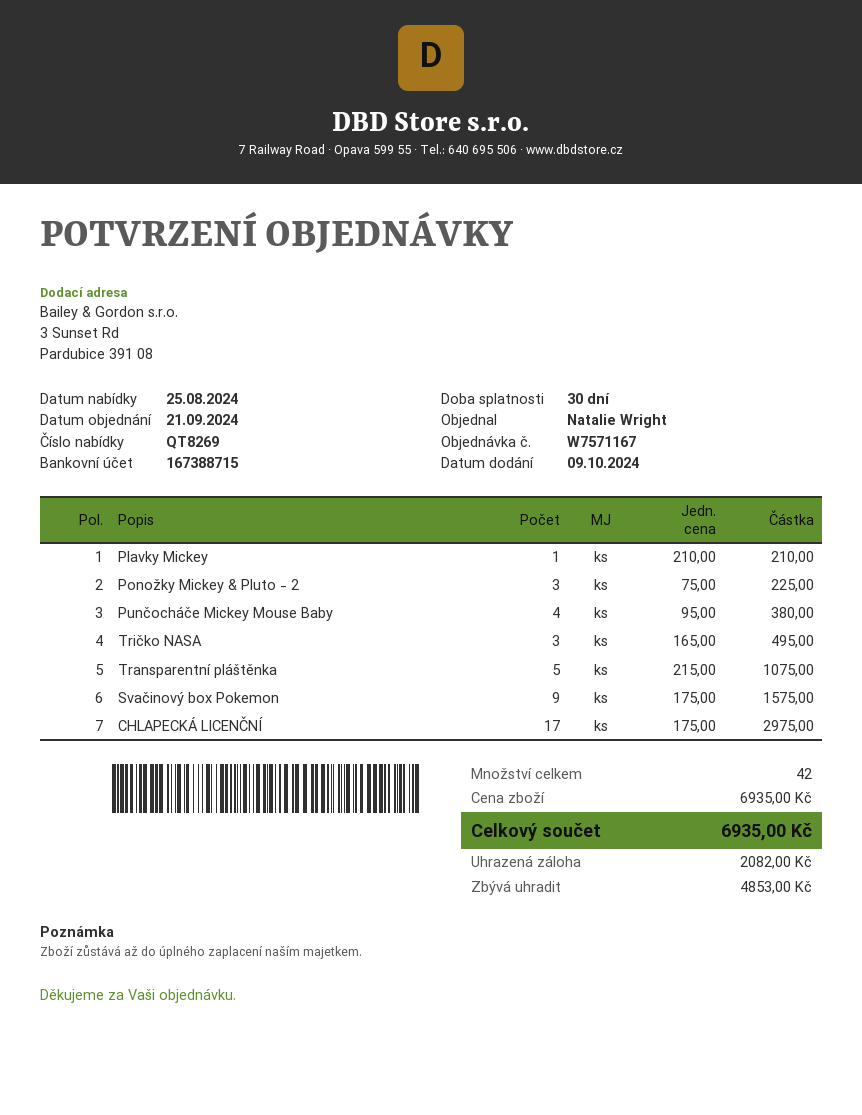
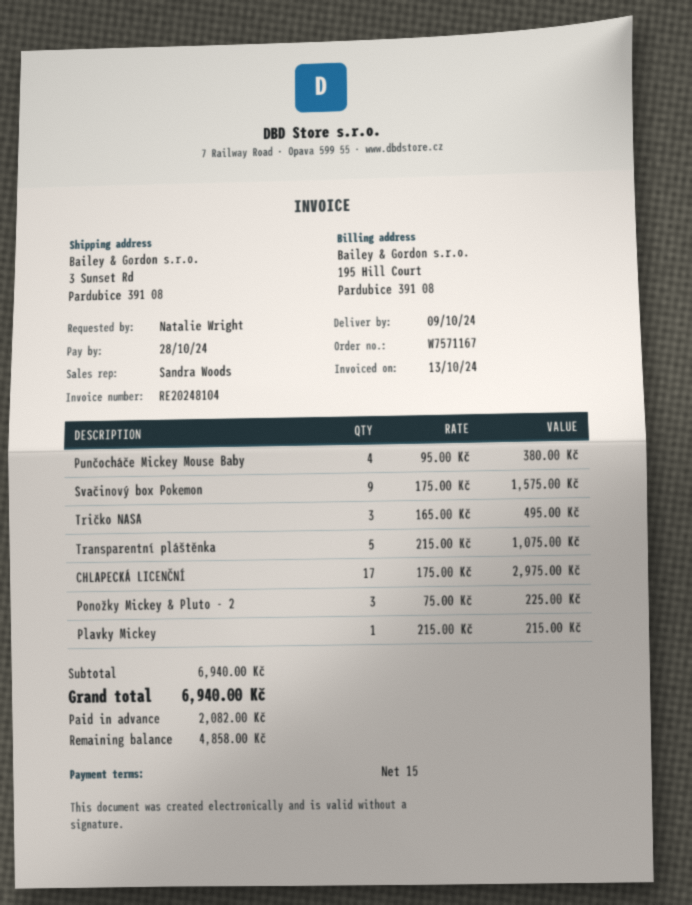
payment terms: 30 days -> 15 days
Plavky Mickey: 1 x 210.00 = 210.00 -> 1 x 215.00 = 215.00
subtotal: 6935.00 -> 6940.00
total: 6935.00 -> 6940.00
balance: 4853.00 -> 4858.00

